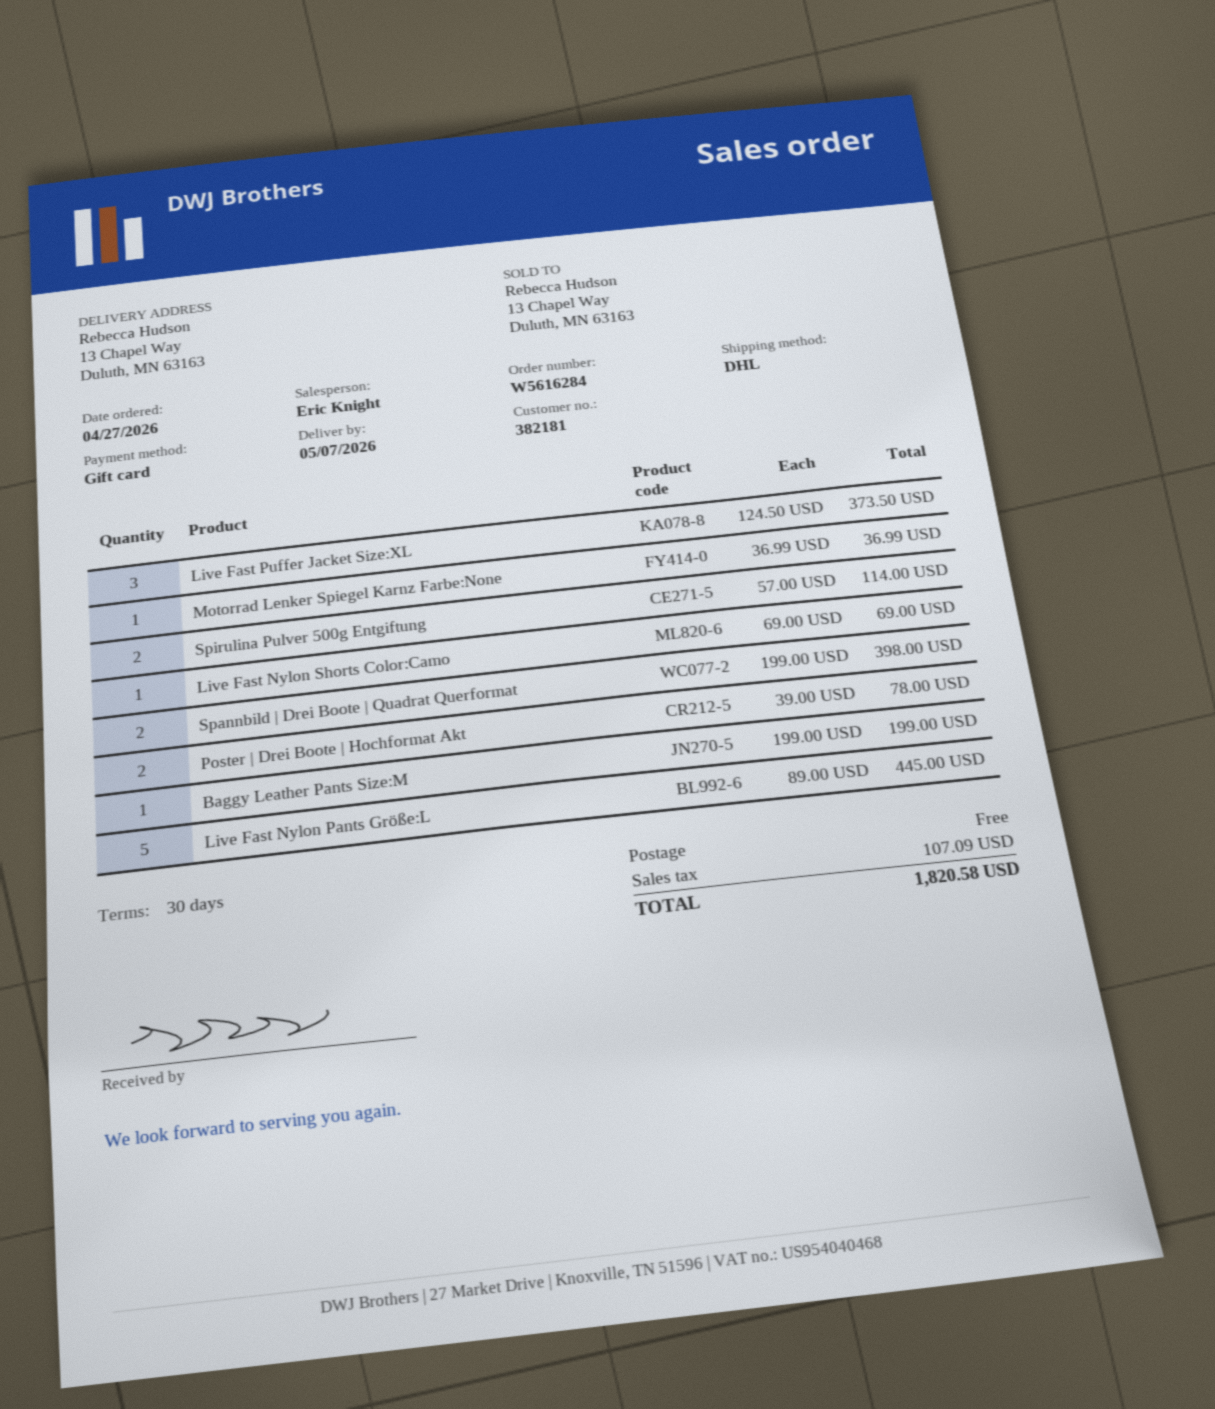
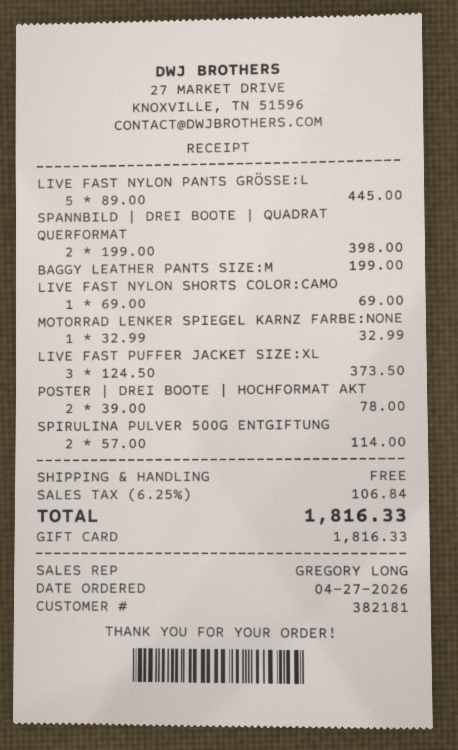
sales rep: Eric Knight -> GREGORY LONG
Motorrad Lenker Spiegel Karnz Farbe:None: 1 x 36.99 = 36.99 -> 1 x 32.99 = 32.99
tax: 107.09 -> 106.84
total: 1820.58 -> 1816.33

